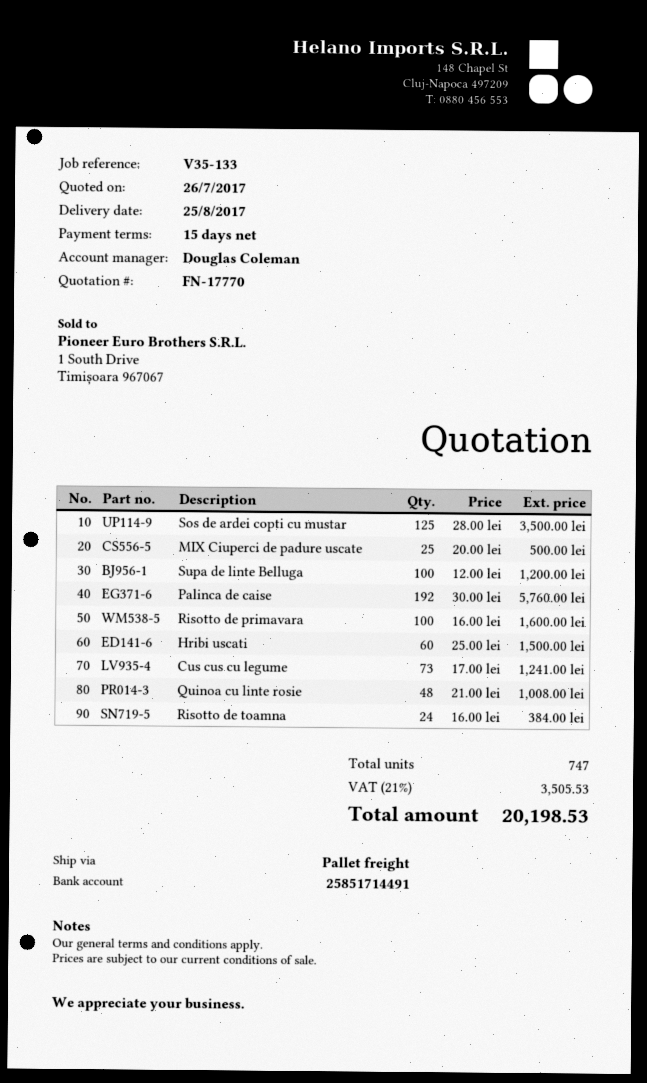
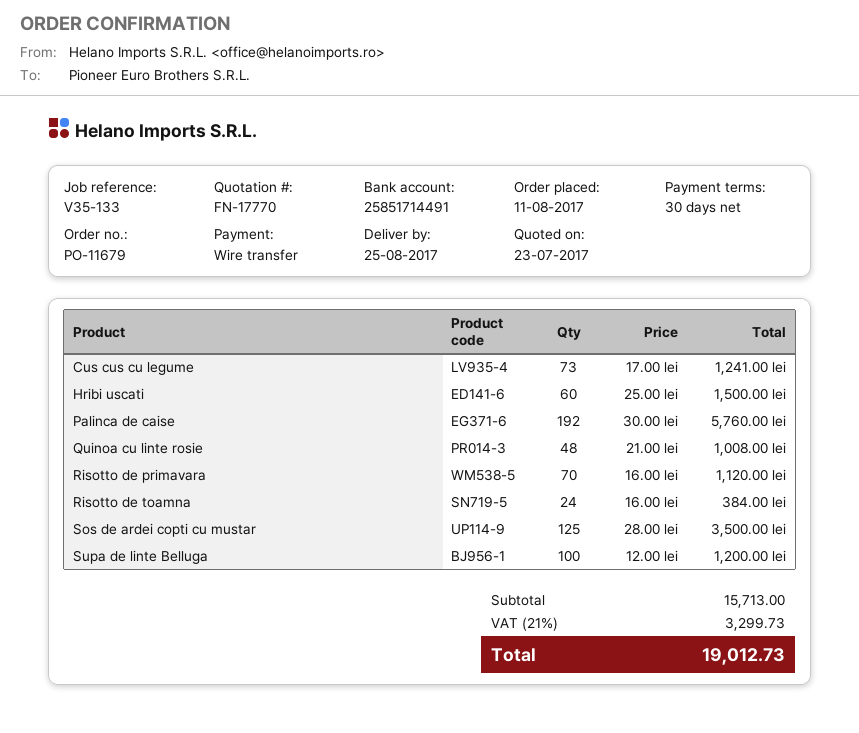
quote date: 2017-07-26 -> 2017-07-23
payment terms: 15 days -> 30 days
MIX Ciuperci de padure uscate: 25 x 20.00 = 500.00 -> none
Risotto de primavara: 100 x 16.00 = 1600.00 -> 70 x 16.00 = 1120.00
tax: 21% = 3505.53 -> 21% = 3299.73
total: 20198.53 -> 19012.73

